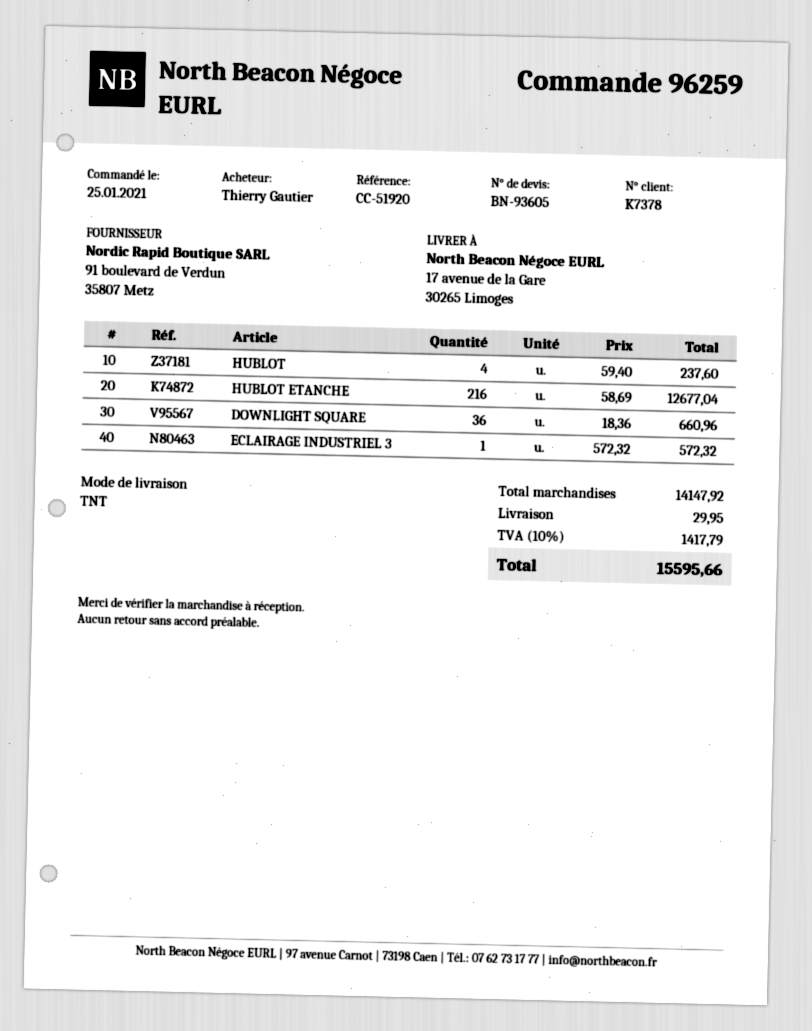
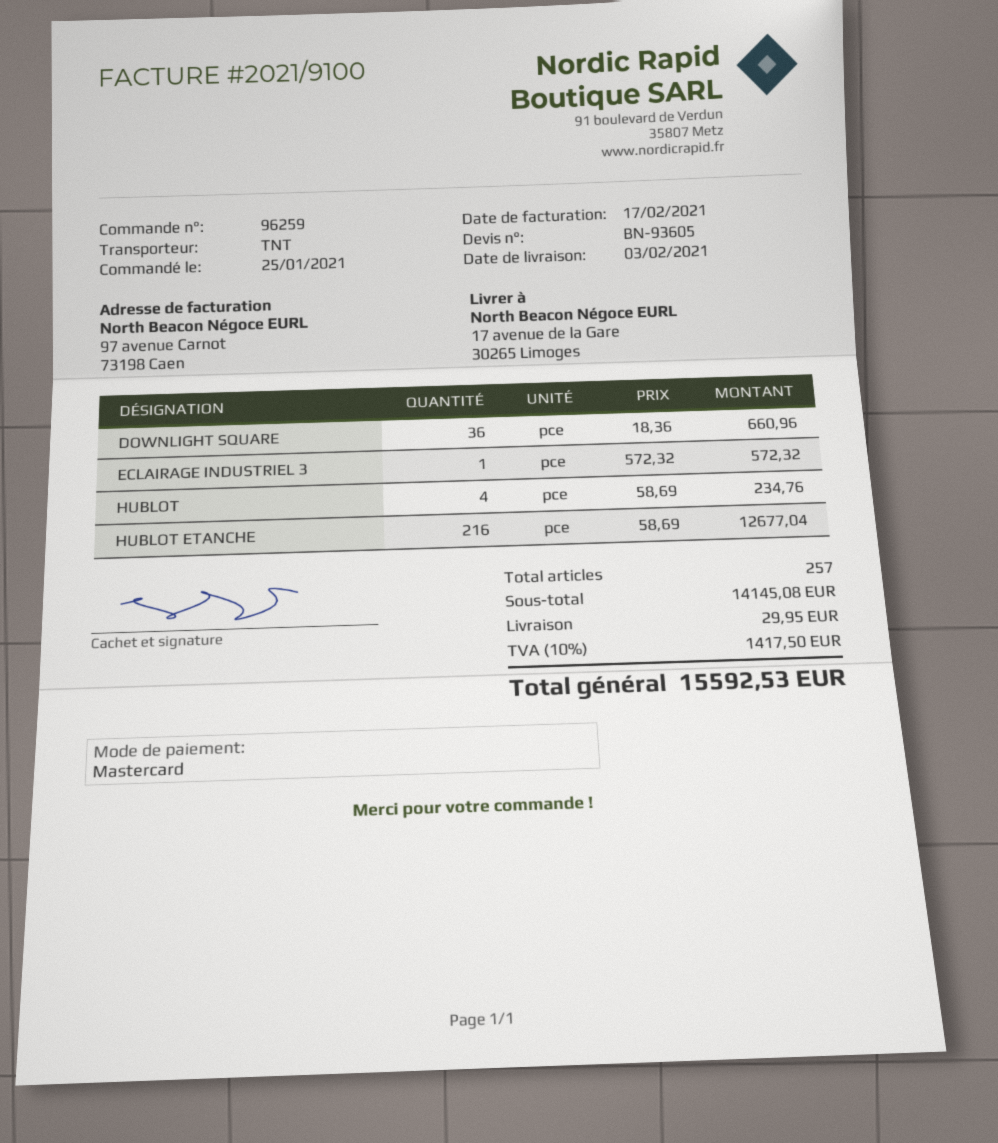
HUBLOT: 4 x 59.40 = 237.60 -> 4 x 58.69 = 234.76
subtotal: 14147.92 -> 14145.08
tax: 10% = 1417.79 -> 10% = 1417.50
total: 15595.66 -> 15592.53

